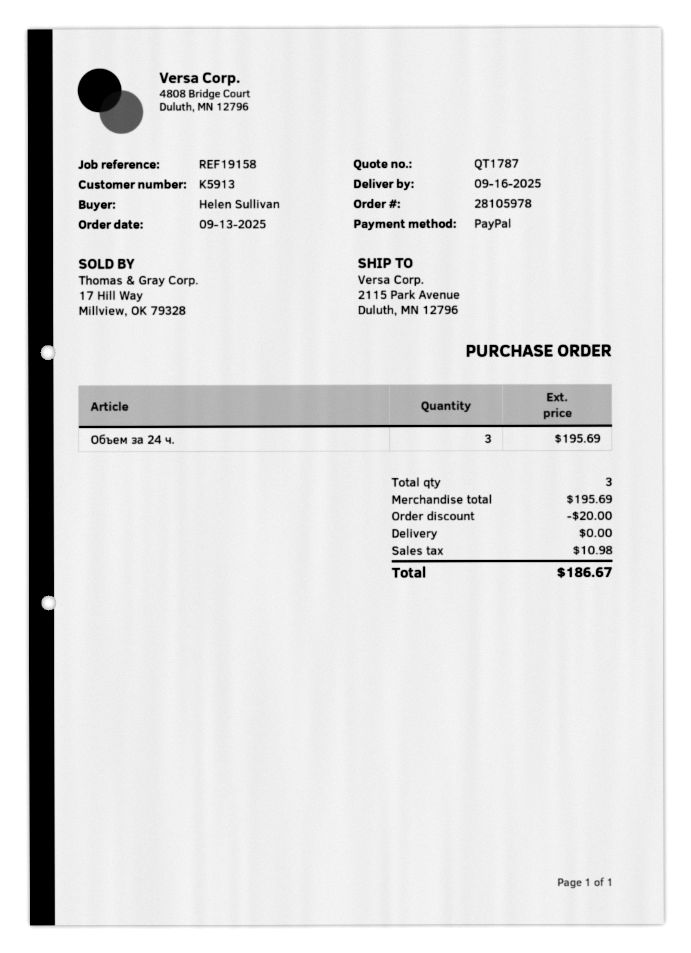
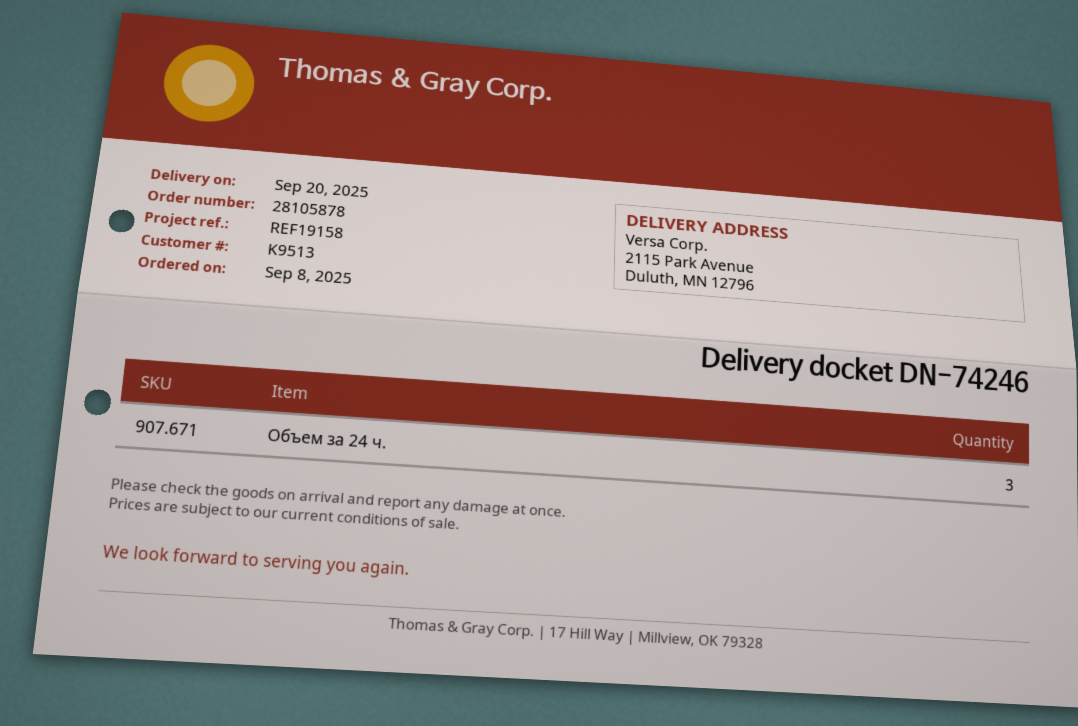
order number: 28105978 -> 28105878
order date: 2025-09-13 -> 2025-09-08
delivery date: 2025-09-16 -> 2025-09-20
customer number: K5913 -> K9513

